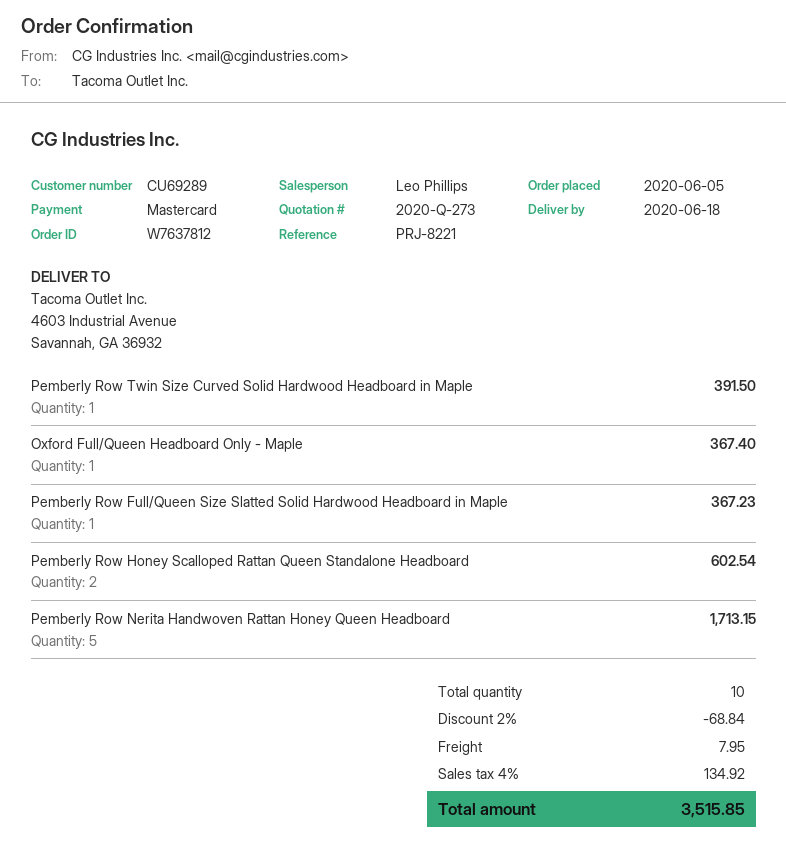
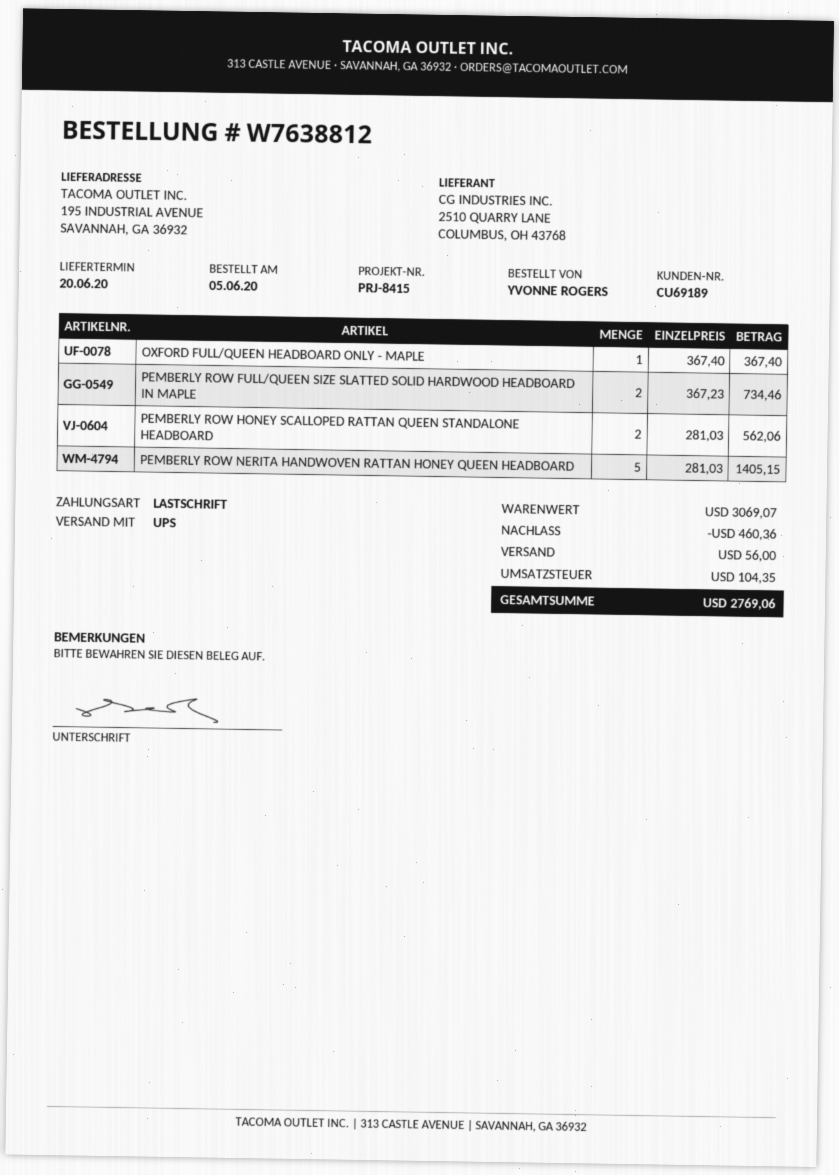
order number: W7637812 -> W7638812
delivery date: 2020-06-18 -> 2020-06-20
customer number: CU69289 -> CU69189
reference: PRJ-8221 -> PRJ-8415
payment method: Mastercard -> direct debit
ship to: 4603 Industrial Avenue, Savannah, GA 36932 -> 195 INDUSTRIAL AVENUE, SAVANNAH, GA 36932
Pemberly Row Twin Size Curved Solid Hardwood Headboard in Maple: 1 for 391.50 -> none
Pemberly Row Full/Queen Size Slatted Solid Hardwood Headboard in Maple: 1 for 367.23 -> 2 for 734.46
Pemberly Row Honey Scalloped Rattan Queen Standalone Headboard: 2 for 602.54 -> 2 for 562.06
Pemberly Row Nerita Handwoven Rattan Honey Queen Headboard: 5 for 1713.15 -> 5 for 1405.15
discount: 68.84 -> 460.36
shipping: 7.95 -> 56.00
tax: 134.92 -> 104.35
total: 3515.85 -> 2769.06

